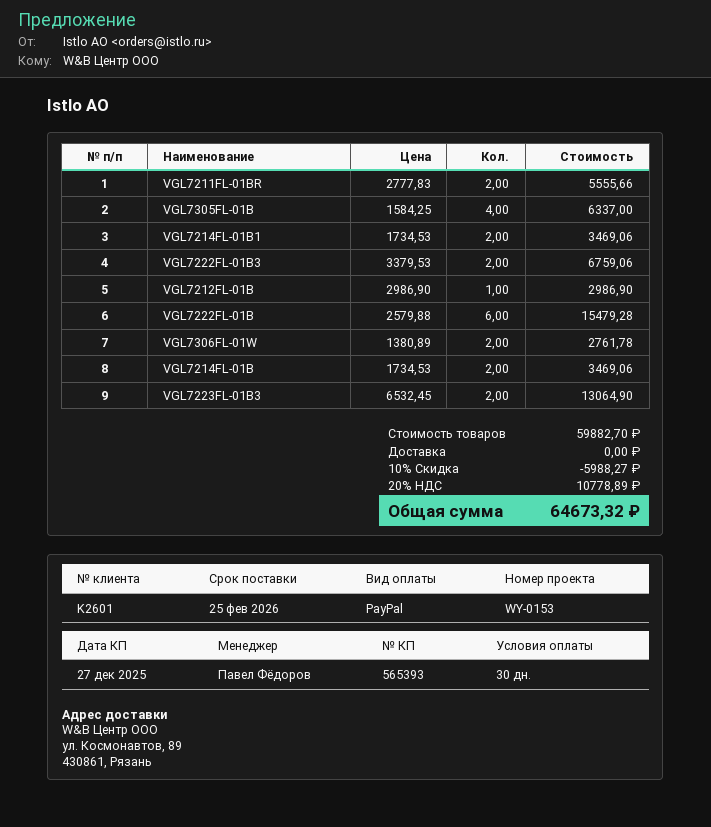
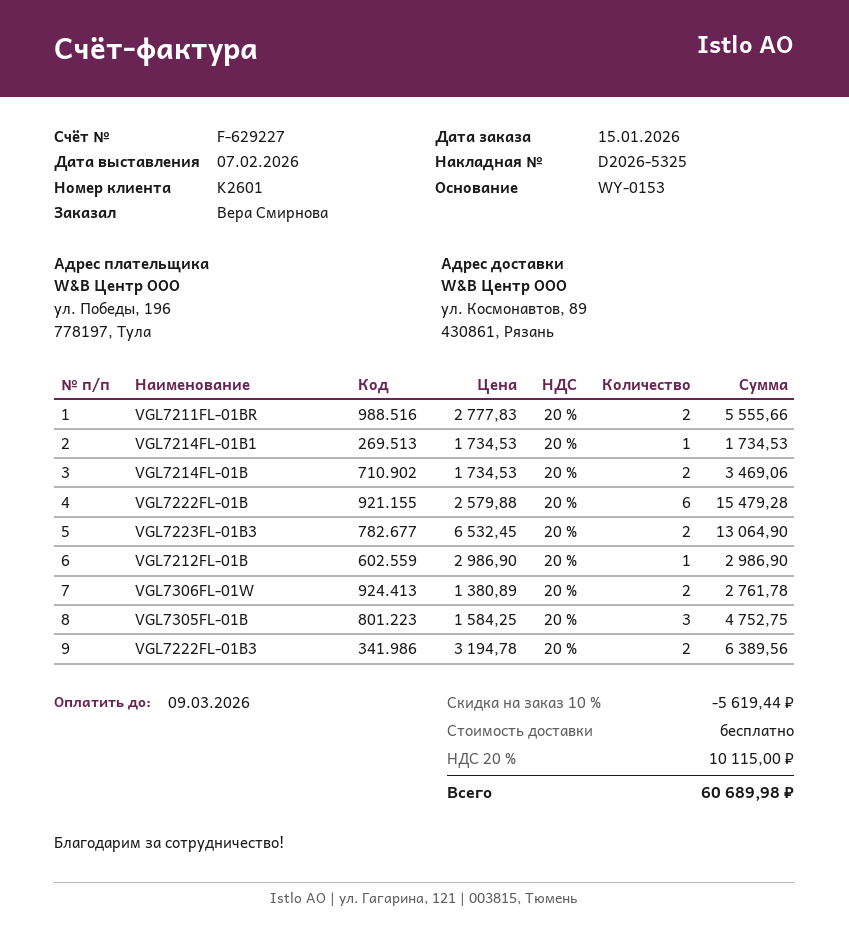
VGL7305FL-01B: 4 x 1584.25 = 6337.00 -> 3 x 1584.25 = 4752.75
VGL7214FL-01B1: 2 x 1734.53 = 3469.06 -> 1 x 1734.53 = 1734.53
VGL7222FL-01B3: 2 x 3379.53 = 6759.06 -> 2 x 3194.78 = 6389.56
discount: 10% = 5988.27 -> 10% = 5619.44
tax: 20% = 10778.89 -> 20% = 10115.00
total: 64673.32 -> 60689.98

